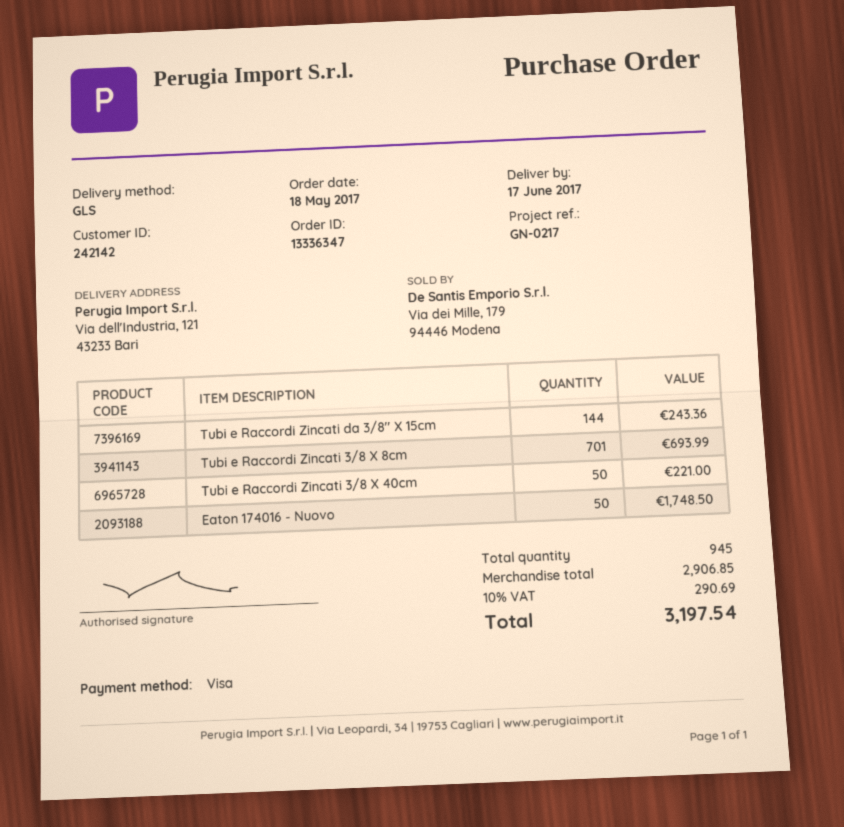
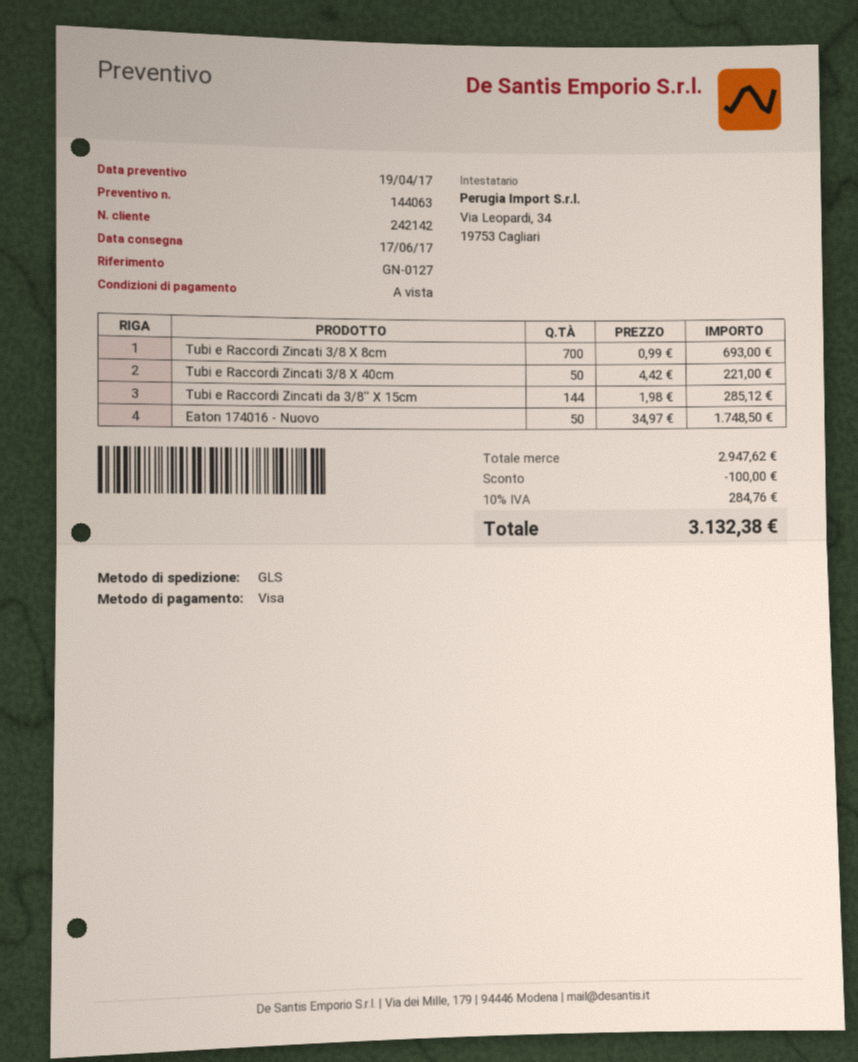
reference: GN-0217 -> GN-0127
Tubi e Raccordi Zincati da 3/8'' X 15cm: 144 for 243.36 -> 144 for 285.12
Tubi e Raccordi Zincati 3/8 X 8cm: 701 for 693.99 -> 700 for 693.00
subtotal: 2906.85 -> 2947.62
discount: none -> 100.00
tax: 10% = 290.69 -> 10% = 284.76
total: 3197.54 -> 3132.38

